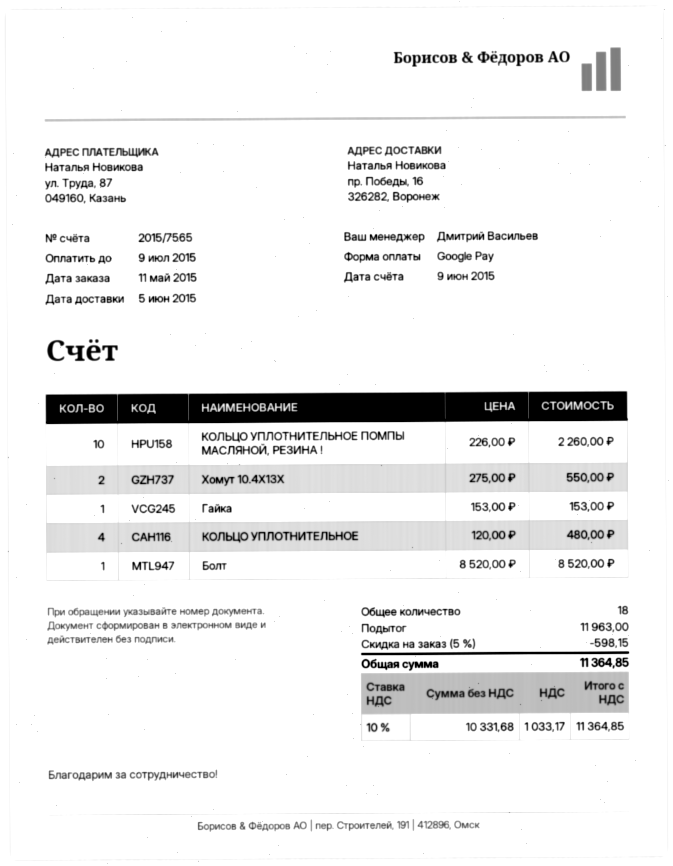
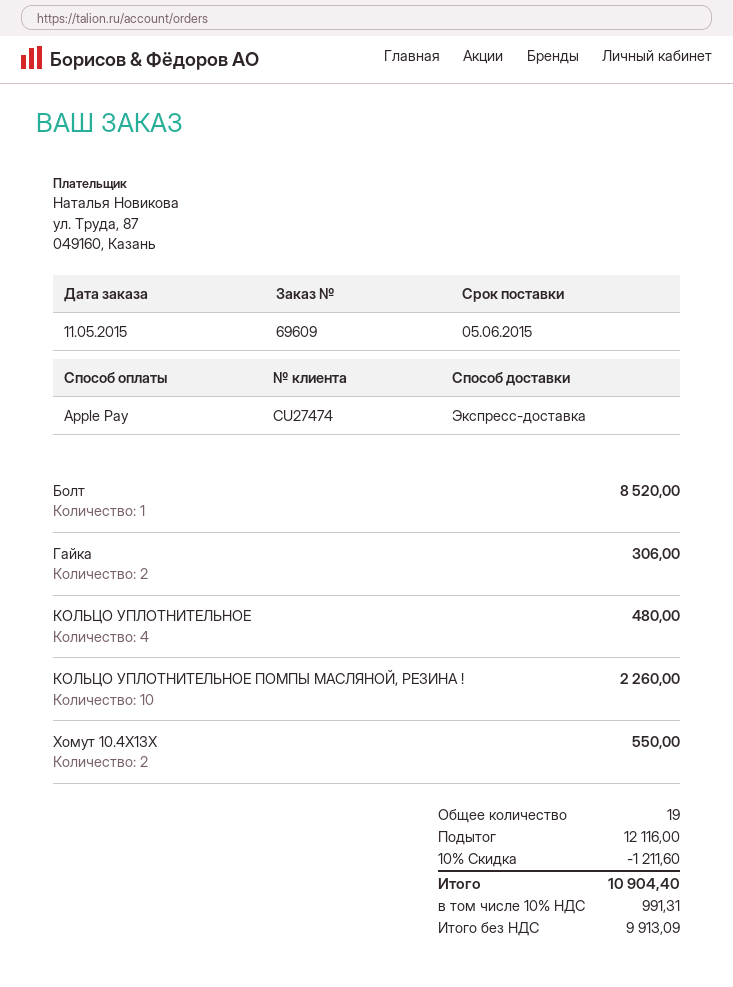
payment method: Google Pay -> Apple Pay
Гайка: 1 for 153.00 -> 2 for 306.00
total quantity: 18 -> 19
subtotal: 11963.00 -> 12116.00
discount: 5% = 598.15 -> 10% = 1211.60
net: 10331.68 -> 9913.09
tax: 10% = 1033.17 -> 10% = 991.31
total: 11364.85 -> 10904.40

